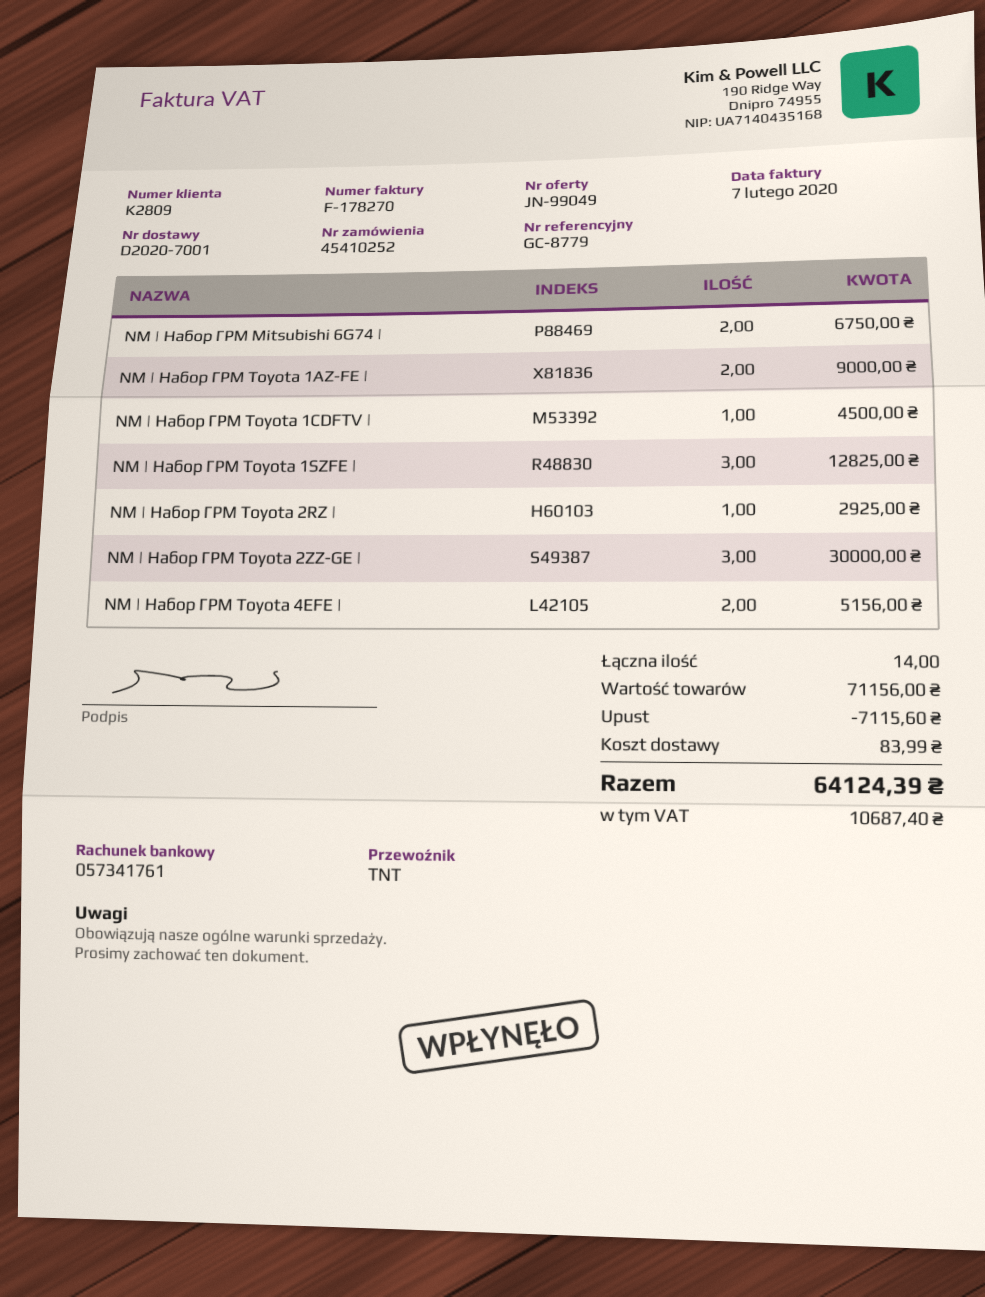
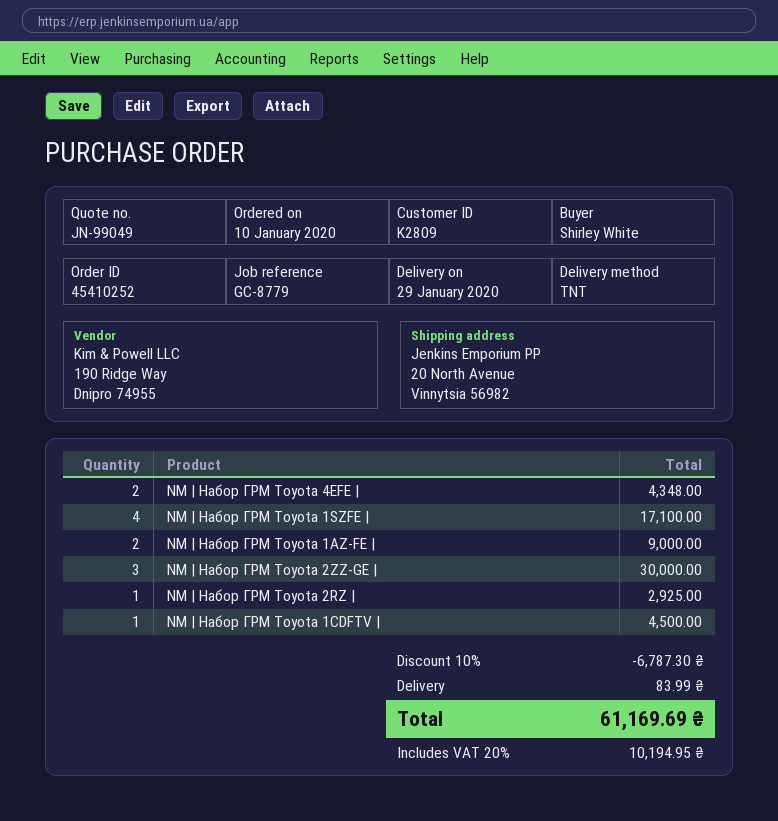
NM | Набор ГРМ Mitsubishi 6G74 |: 2 for 6750.00 -> none
NM | Набор ГРМ Toyota 1SZFE |: 3 for 12825.00 -> 4 for 17100.00
NM | Набор ГРМ Toyota 4EFE |: 2 for 5156.00 -> 2 for 4348.00
discount: 7115.60 -> 6787.30
tax: 10687.40 -> 10194.95
total: 64124.39 -> 61169.69

